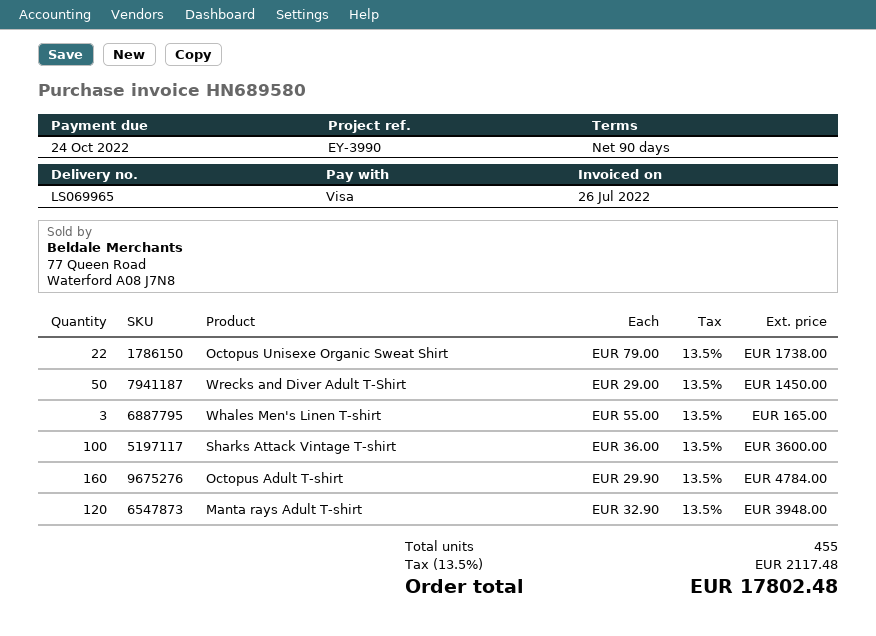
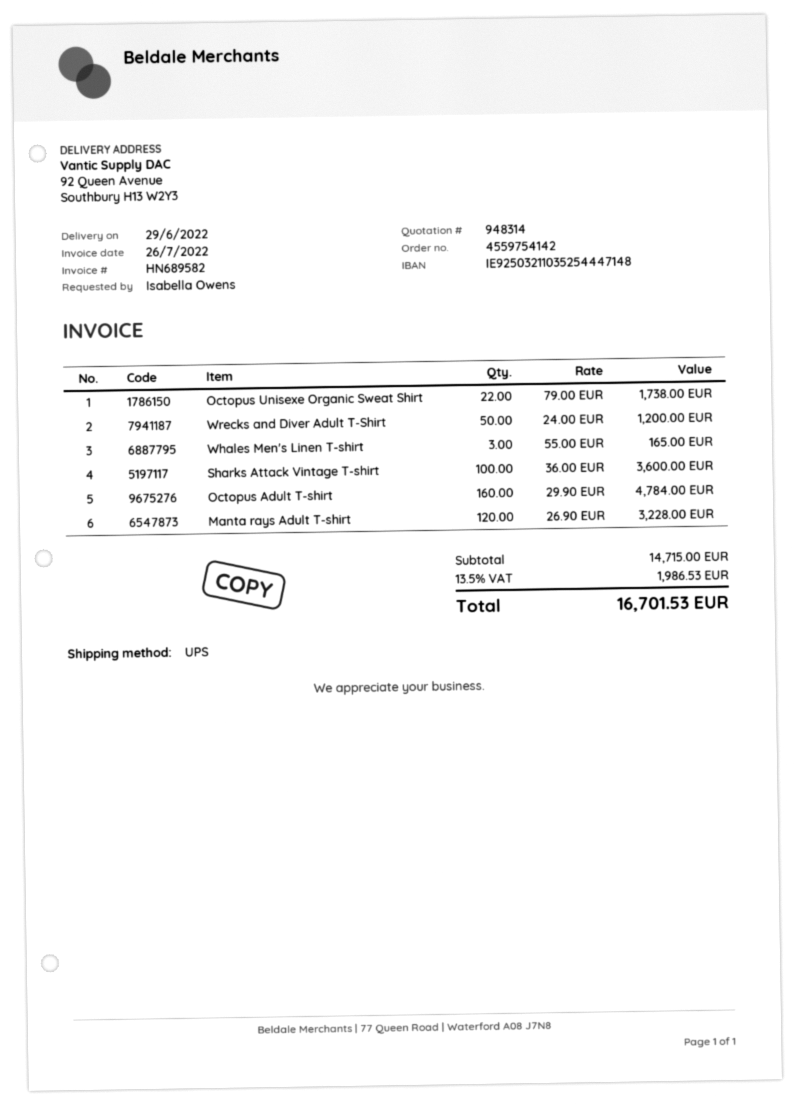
invoice number: HN689580 -> HN689582
Wrecks and Diver Adult T-Shirt: 50 x 29.00 = 1450.00 -> 50 x 24.00 = 1200.00
Manta rays Adult T-shirt: 120 x 32.90 = 3948.00 -> 120 x 26.90 = 3228.00
tax: 13.5% = 2117.48 -> 13.5% = 1986.53
total: 17802.48 -> 16701.53

